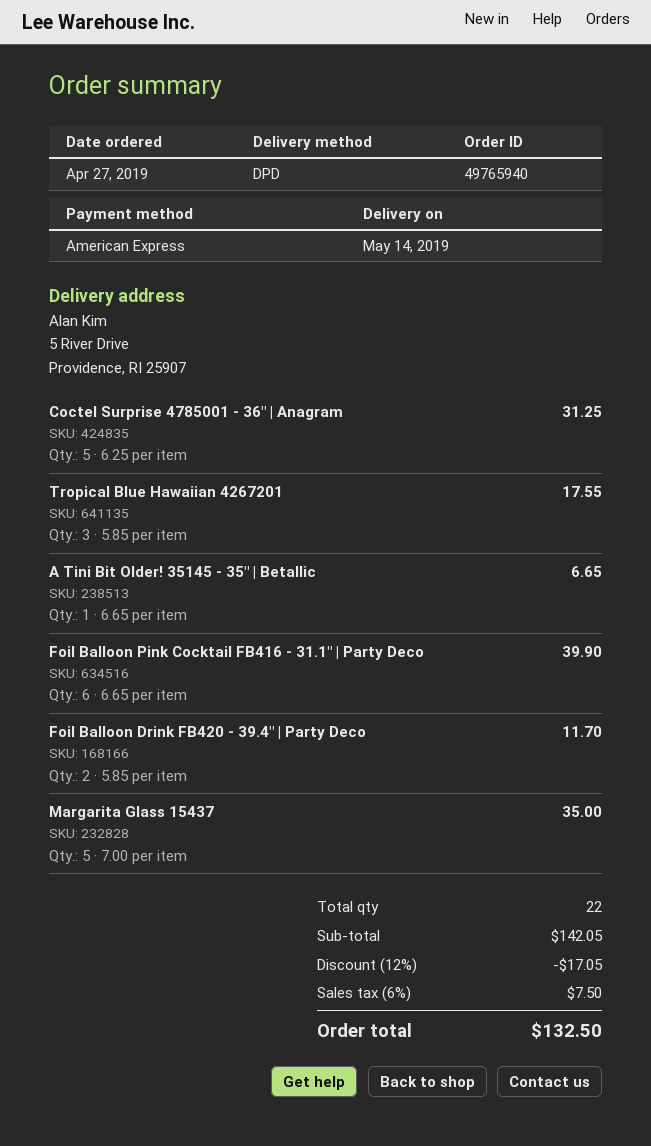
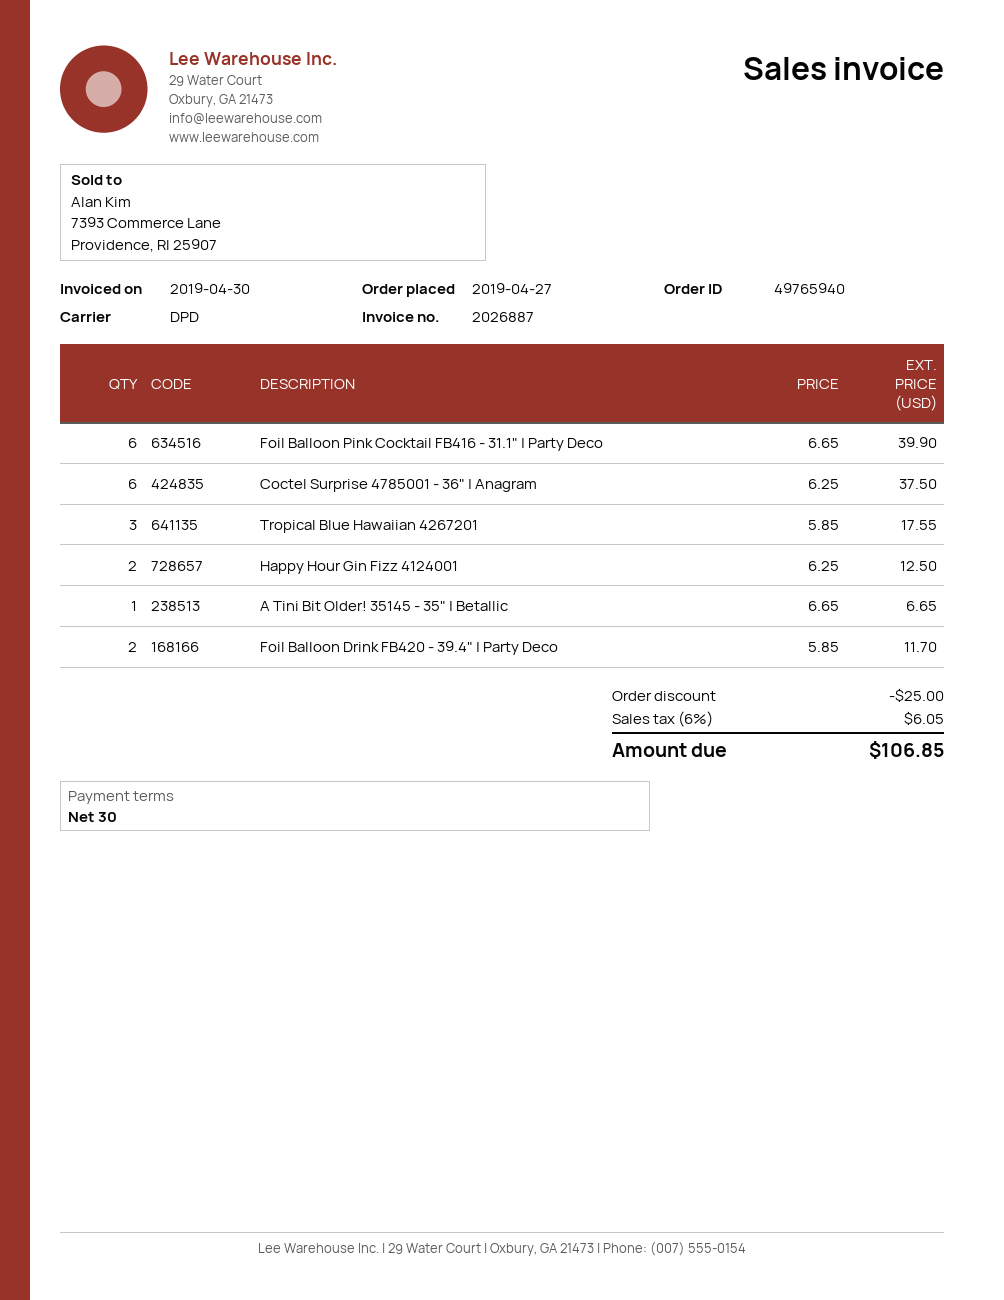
Coctel Surprise 4785001 - 36" | Anagram: 5 x 6.25 = 31.25 -> 6 x 6.25 = 37.50
Margarita Glass 15437: 5 x 7.00 = 35.00 -> none
Happy Hour Gin Fizz 4124001: none -> 2 x 6.25 = 12.50
discount: 17.05 -> 25.00
tax: 6% = 7.50 -> 6% = 6.05
total: 132.50 -> 106.85

